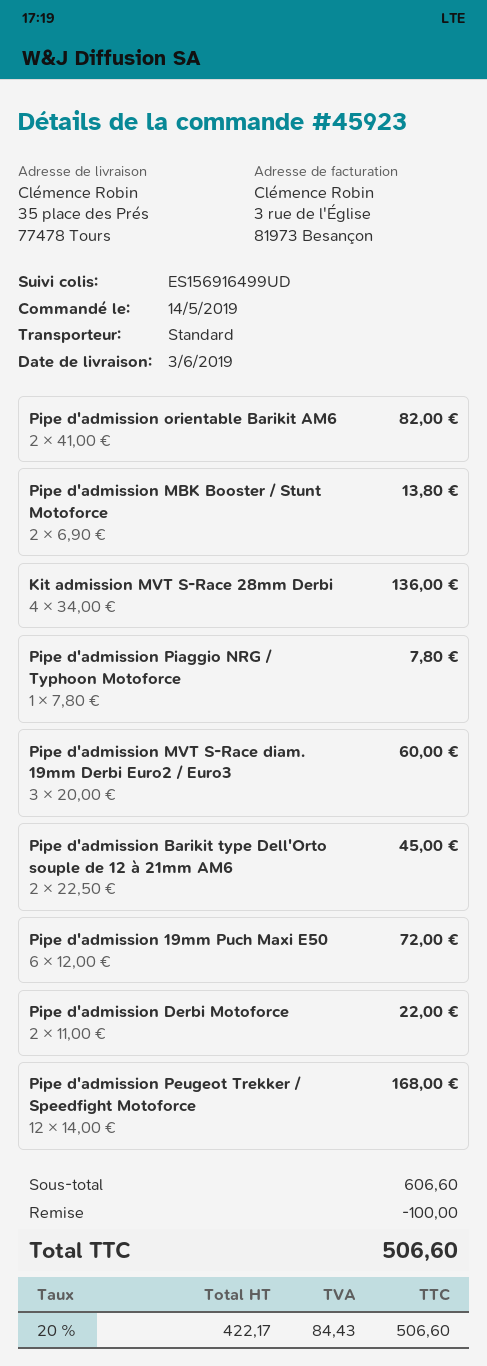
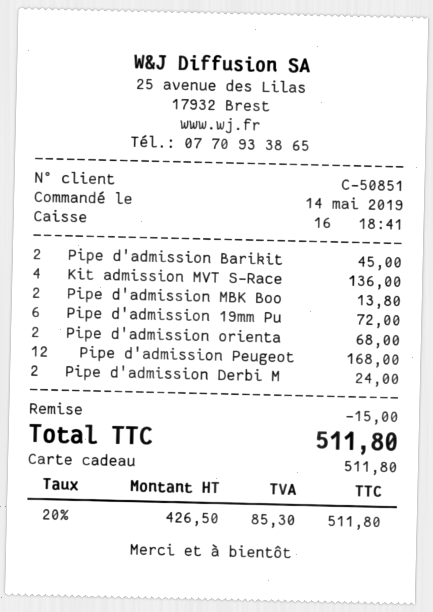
Pipe d'admission orientable Barikit AM6: 2 for 82.00 -> 2 for 68.00
Pipe d'admission Piaggio NRG / Typhoon Motoforce: 1 for 7.80 -> none
Pipe d'admission MVT S-Race diam. 19mm Derbi Euro2 / Euro3: 3 for 60.00 -> none
Pipe d'admission Derbi Motoforce: 2 for 22.00 -> 2 for 24.00
discount: 100.00 -> 15.00
net: 422.17 -> 426.50
tax: 20% = 84.43 -> 20% = 85.30
total: 506.60 -> 511.80

